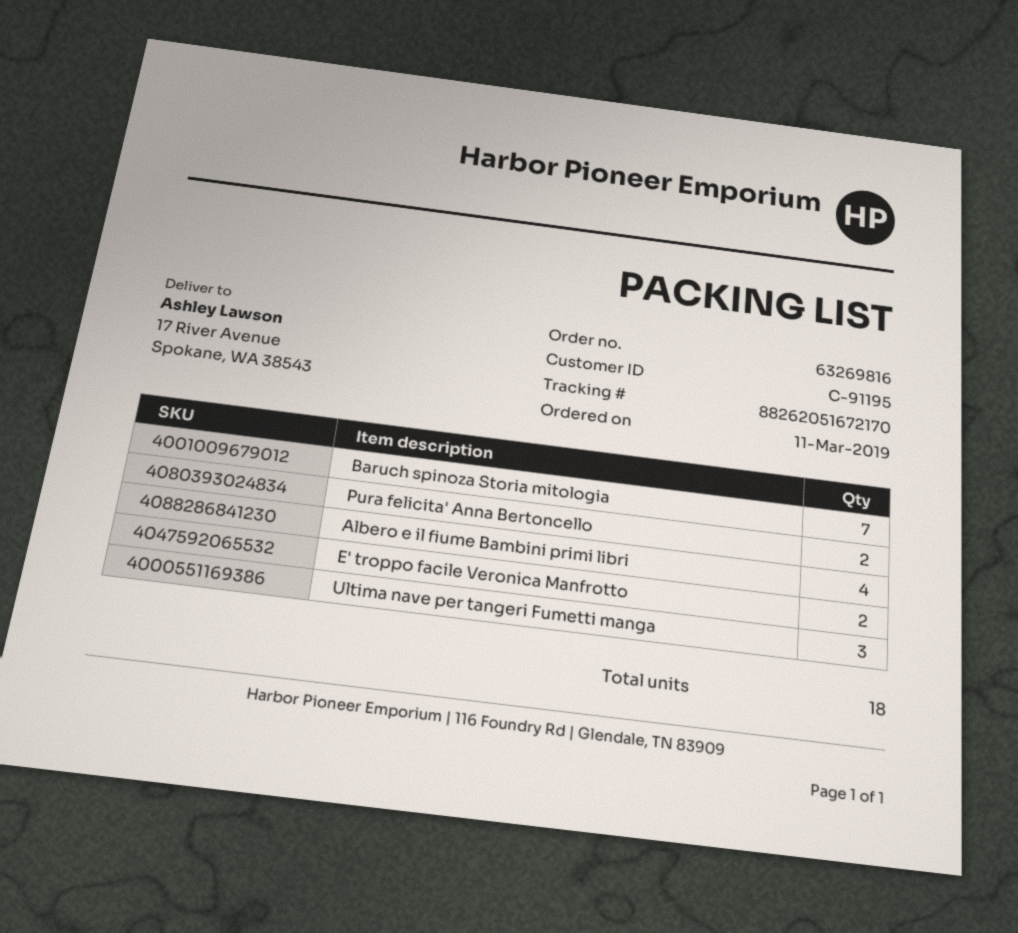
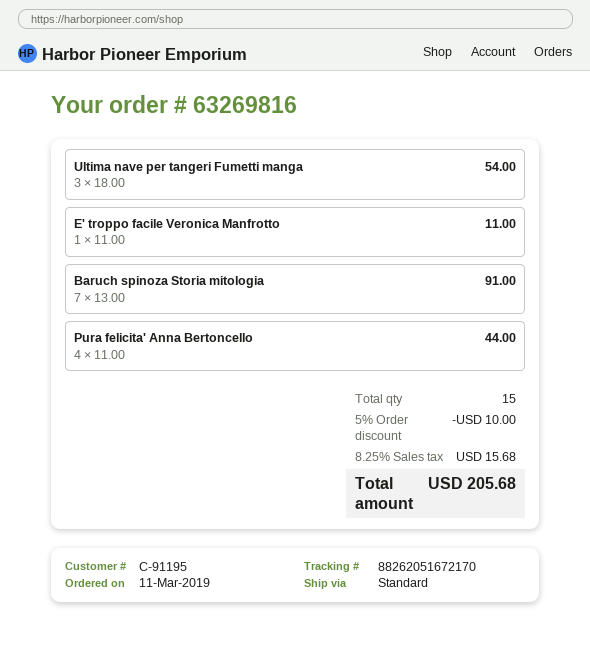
Pura felicita' Anna Bertoncello: 2 -> 4
Albero e il fiume Bambini primi libri: 4 -> none
E' troppo facile Veronica Manfrotto: 2 -> 1
total quantity: 18 -> 15

